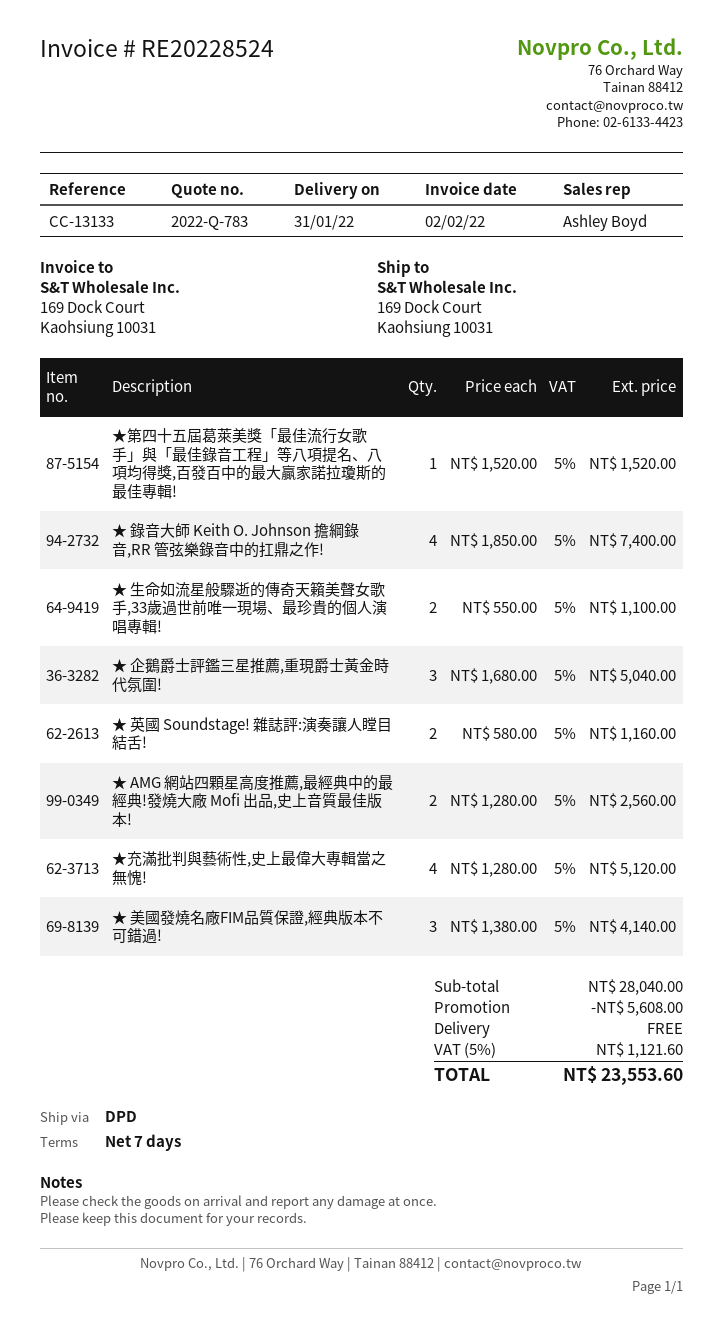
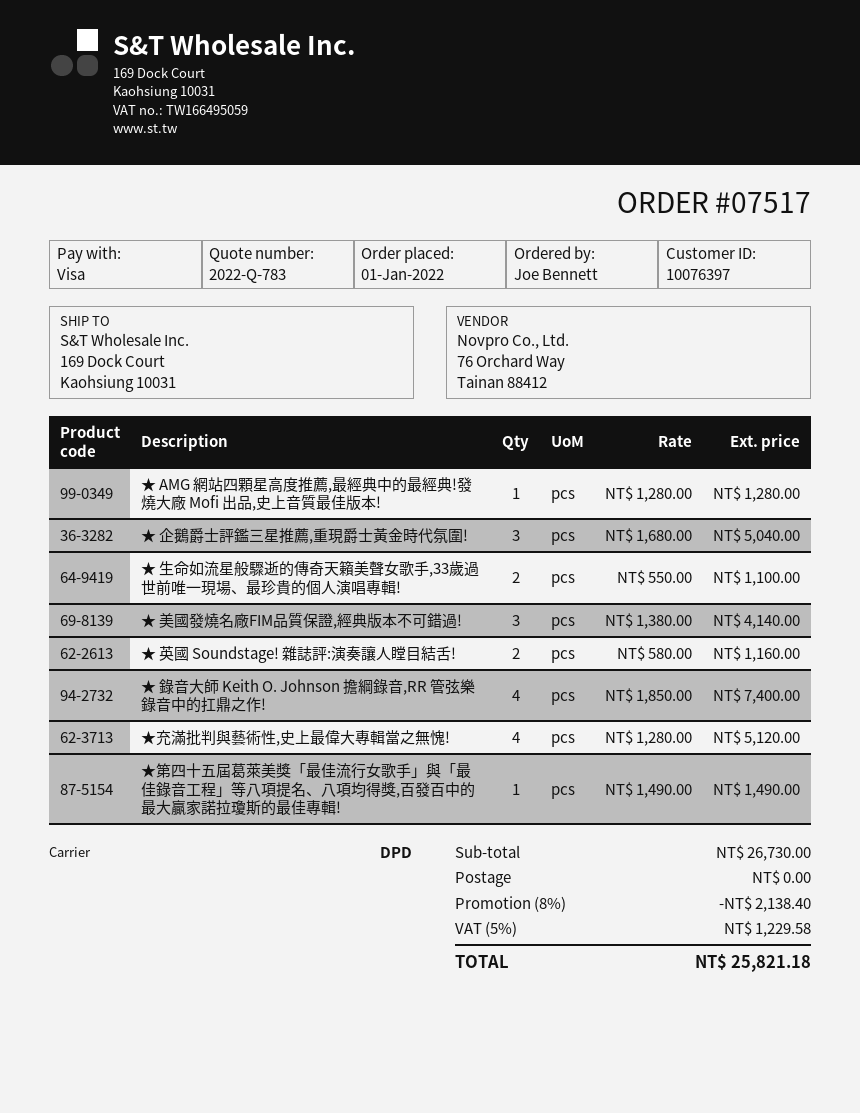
★第四十五屆葛萊美獎「最佳流行女歌手」與「最佳錄音工程」等八項提名、八項均得獎,百發百中的最大贏家諾拉瓊斯的最佳專輯!: 1 x 1520.00 = 1520.00 -> 1 x 1490.00 = 1490.00
★ AMG 網站四顆星高度推薦,最經典中的最經典!發燒大廠 Mofi 出品,史上音質最佳版本!: 2 x 1280.00 = 2560.00 -> 1 x 1280.00 = 1280.00
subtotal: 28040.00 -> 26730.00
discount: 5608.00 -> 2138.40
tax: 5% = 1121.60 -> 5% = 1229.58
total: 23553.60 -> 25821.18

